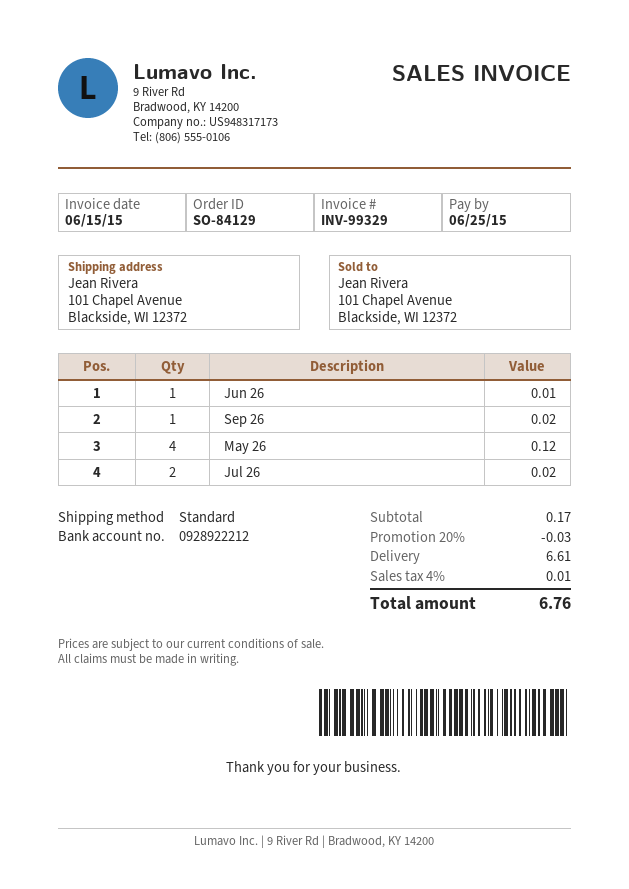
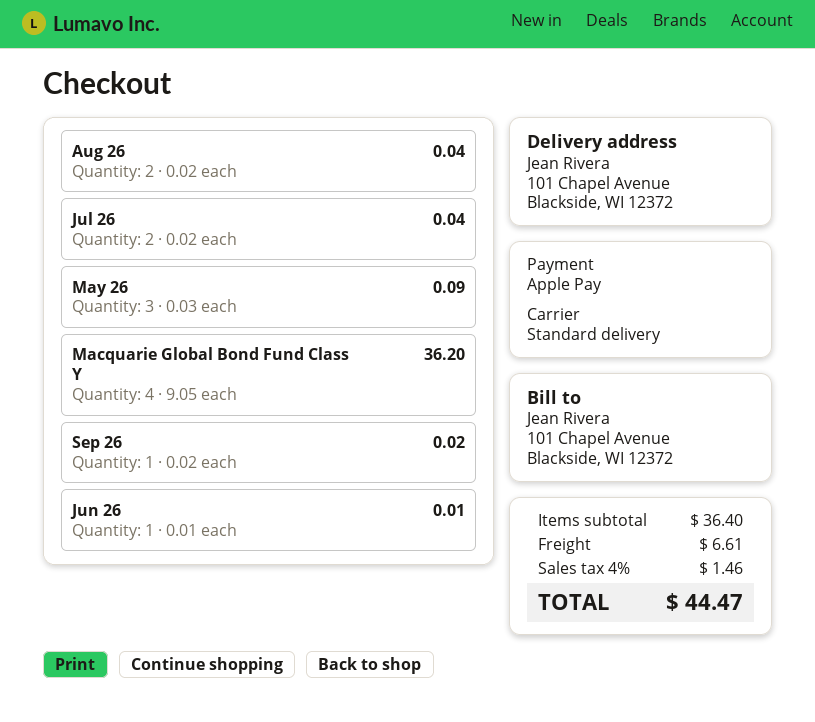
May 26: 4 for 0.12 -> 3 for 0.09
Jul 26: 2 for 0.02 -> 2 for 0.04
Aug 26: none -> 2 for 0.04
Macquarie Global Bond Fund Class Y: none -> 4 for 36.20
subtotal: 0.17 -> 36.40
discount: 20% = 0.03 -> none
tax: 4% = 0.01 -> 4% = 1.46
total: 6.76 -> 44.47

